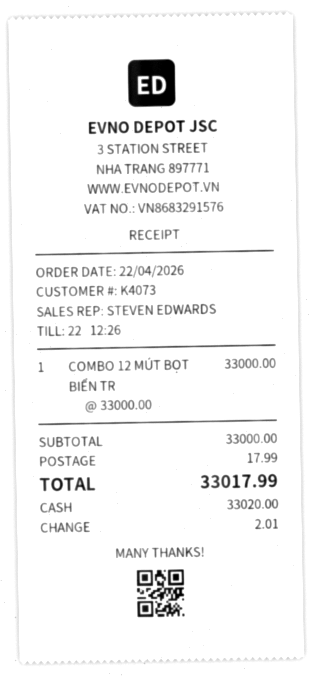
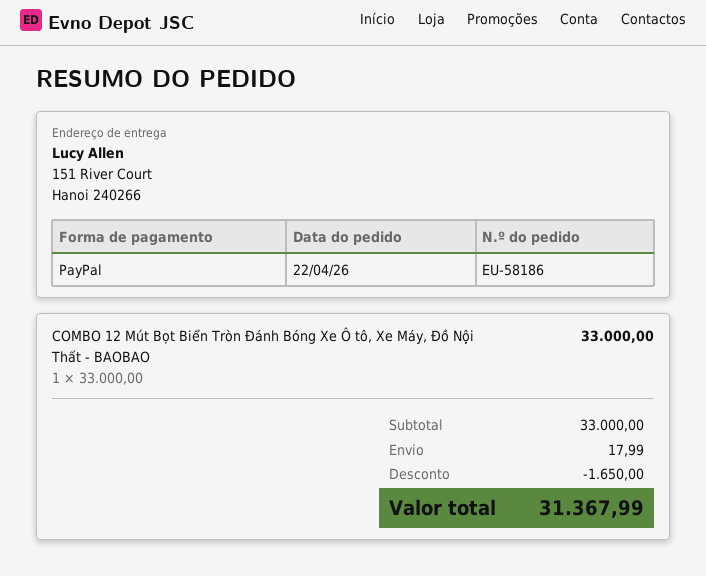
payment method: cash -> PayPal
discount: none -> 1650.00
total: 33017.99 -> 31367.99

